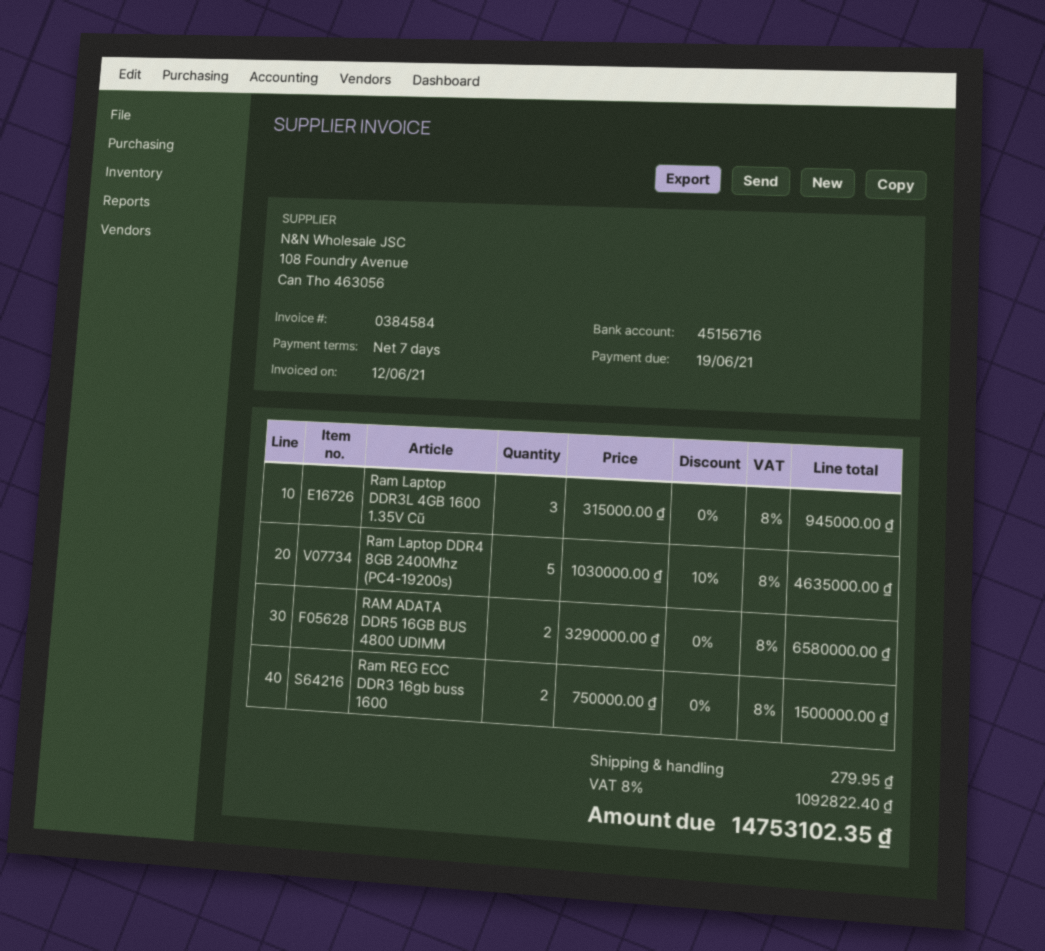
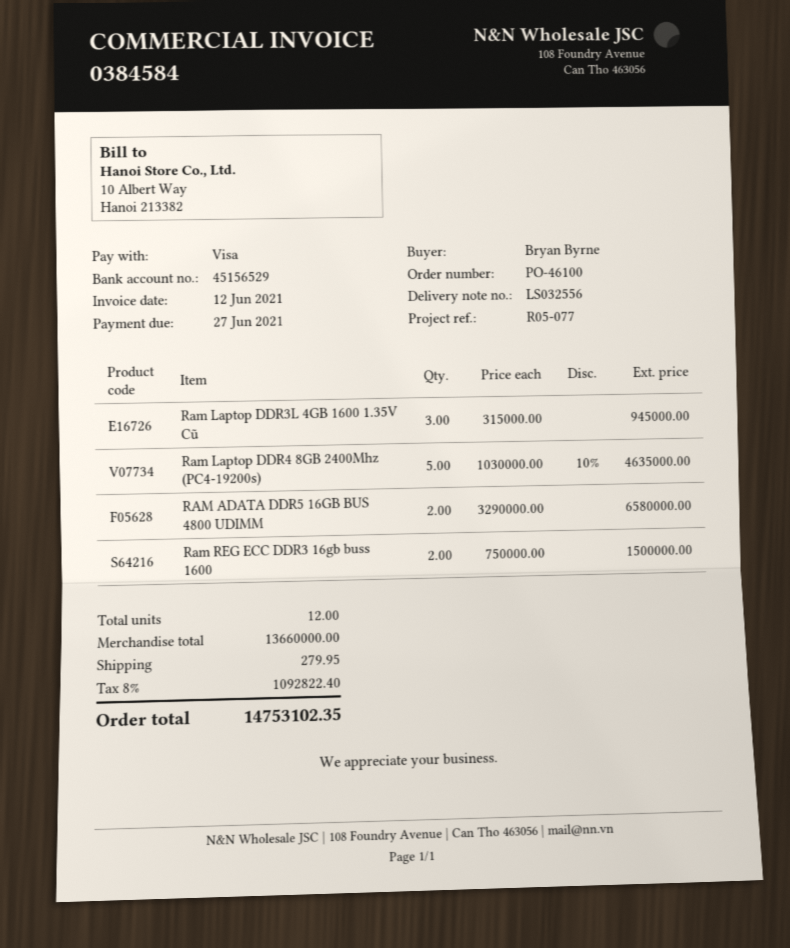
due date: 2021-06-19 -> 2021-06-27
bank account: 45156716 -> 45156529

